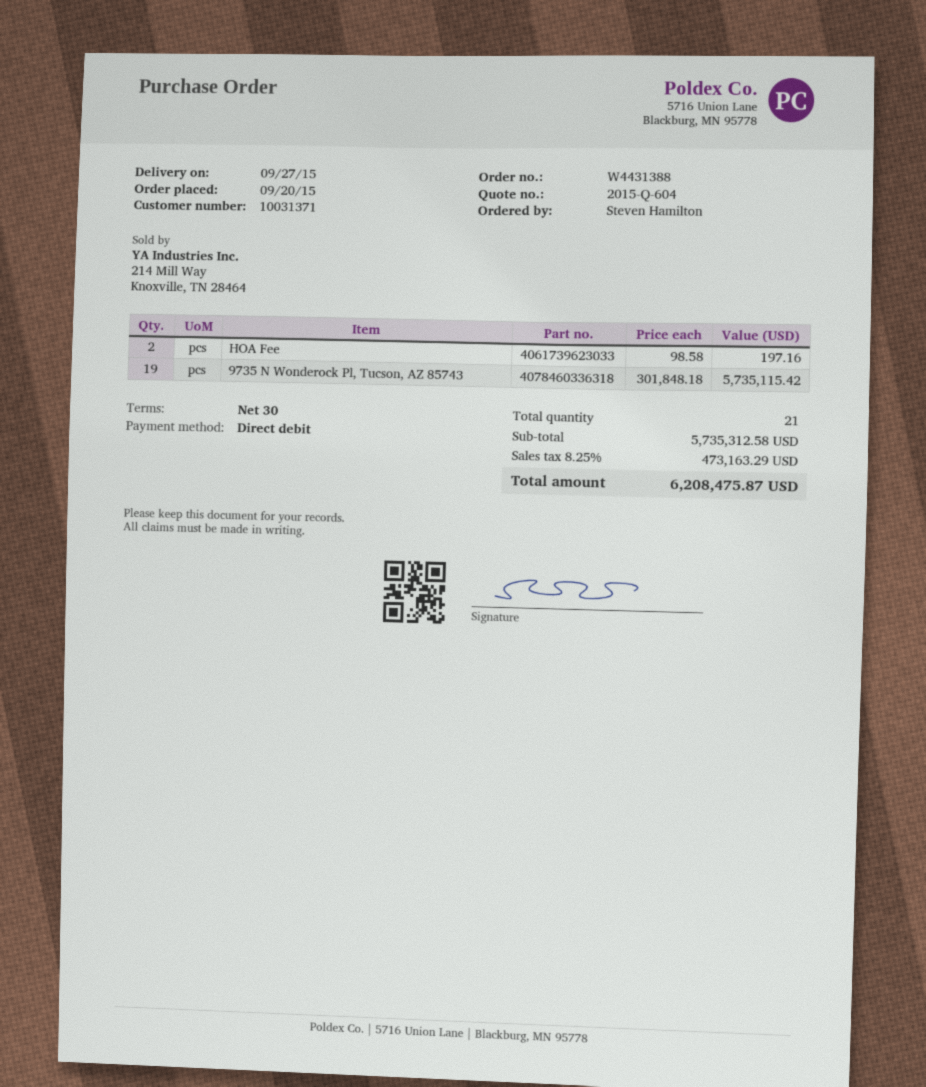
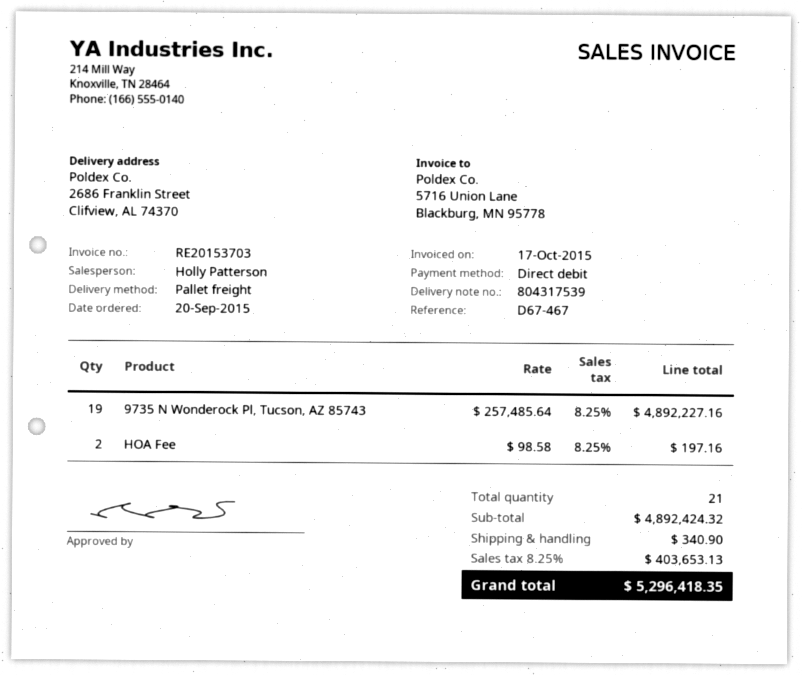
9735 N Wonderock Pl, Tucson, AZ 85743: 19 x 301848.18 = 5735115.42 -> 19 x 257485.64 = 4892227.16
subtotal: 5735312.58 -> 4892424.32
shipping: none -> 340.90
tax: 8.25% = 473163.29 -> 8.25% = 403653.13
total: 6208475.87 -> 5296418.35

